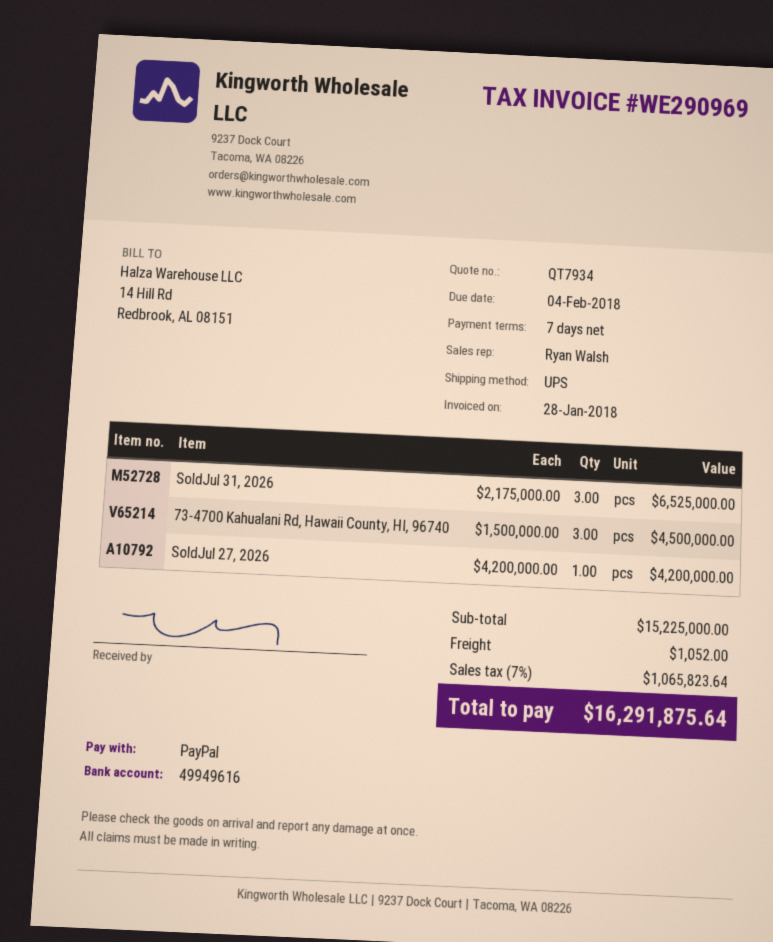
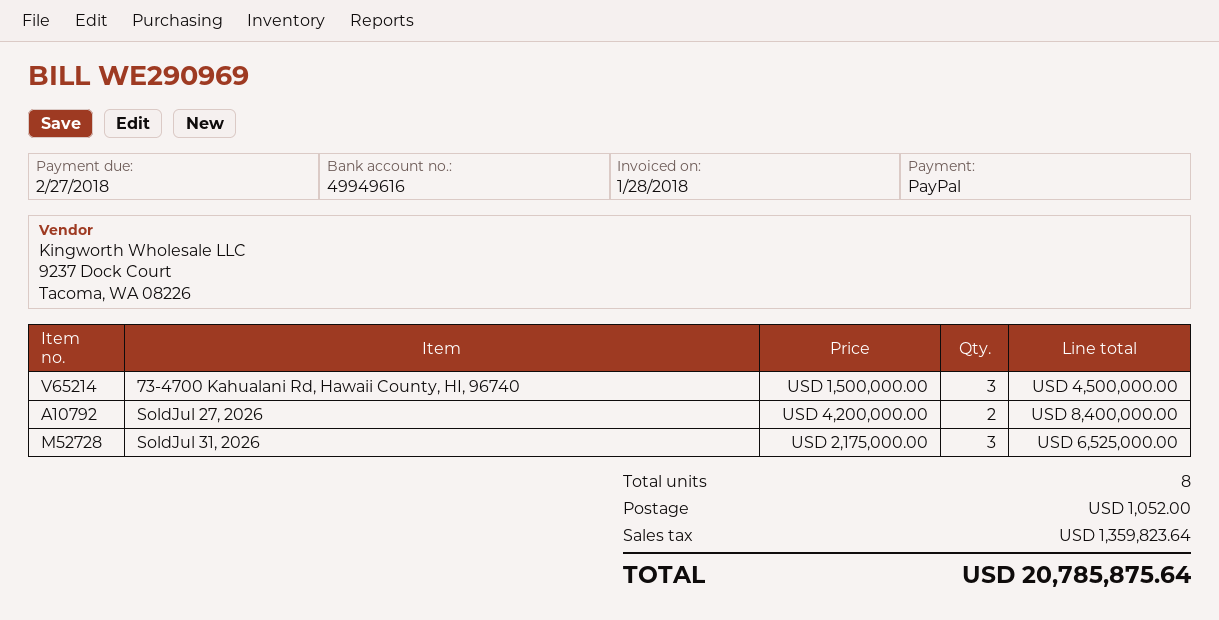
due date: 2018-02-04 -> 2018-02-27
SoldJul 27, 2026: 1 x 4200000.00 = 4200000.00 -> 2 x 4200000.00 = 8400000.00
tax: 1065823.64 -> 1359823.64
total: 16291875.64 -> 20785875.64

